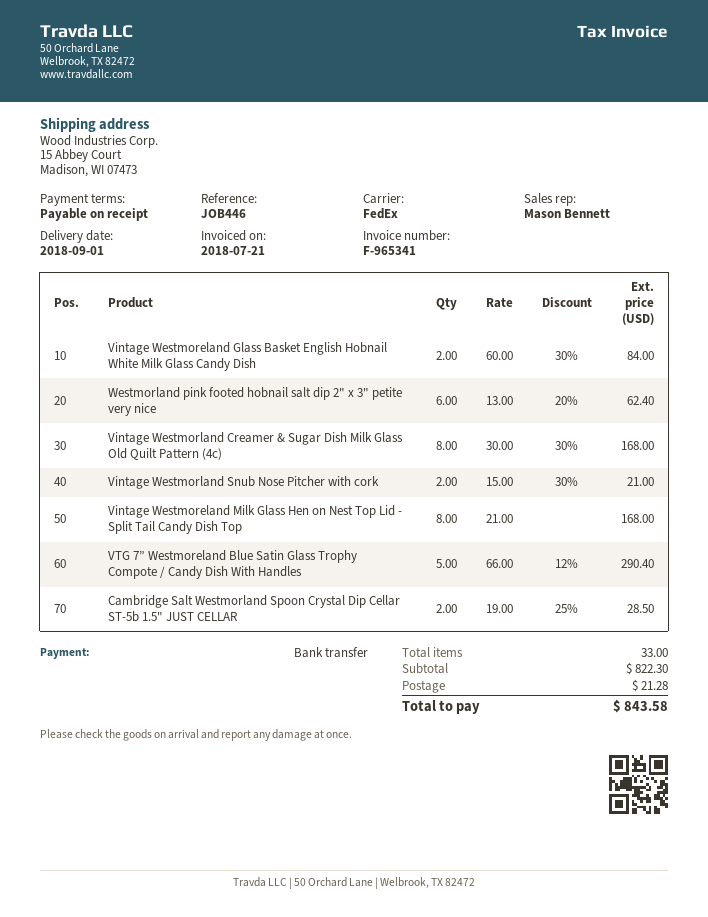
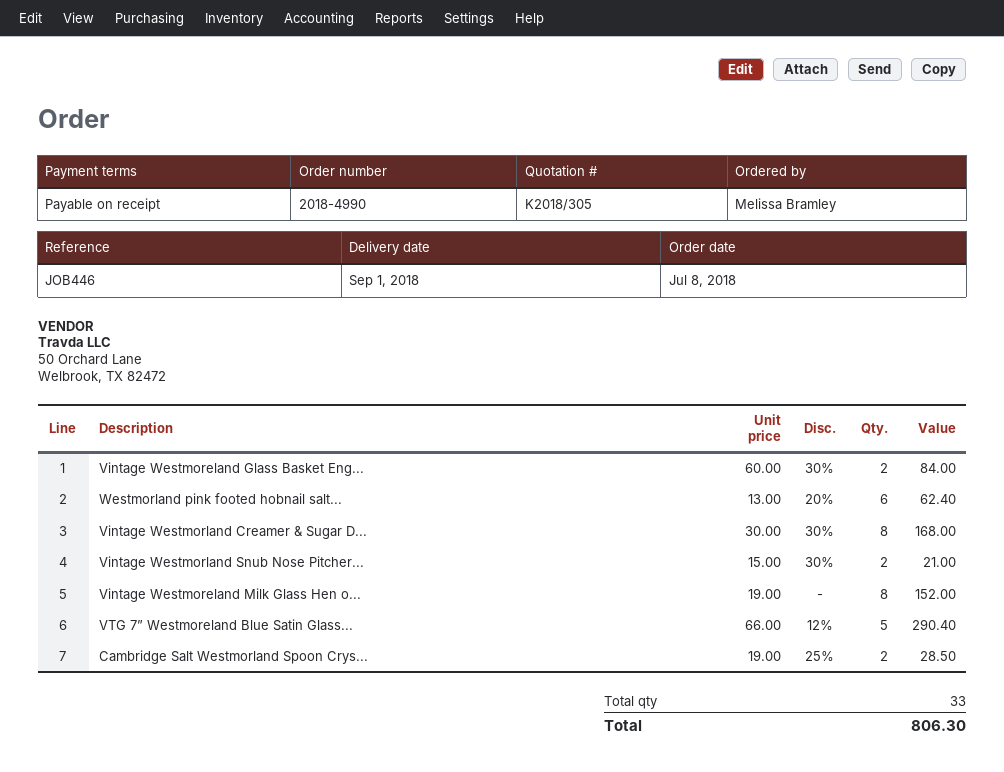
Vintage Westmoreland Milk Glass Hen on Nest Top Lid - Split Tail Candy Dish Top: 8 x 21.00 = 168.00 -> 8 x 19.00 = 152.00
shipping: 21.28 -> none
total: 843.58 -> 806.30

